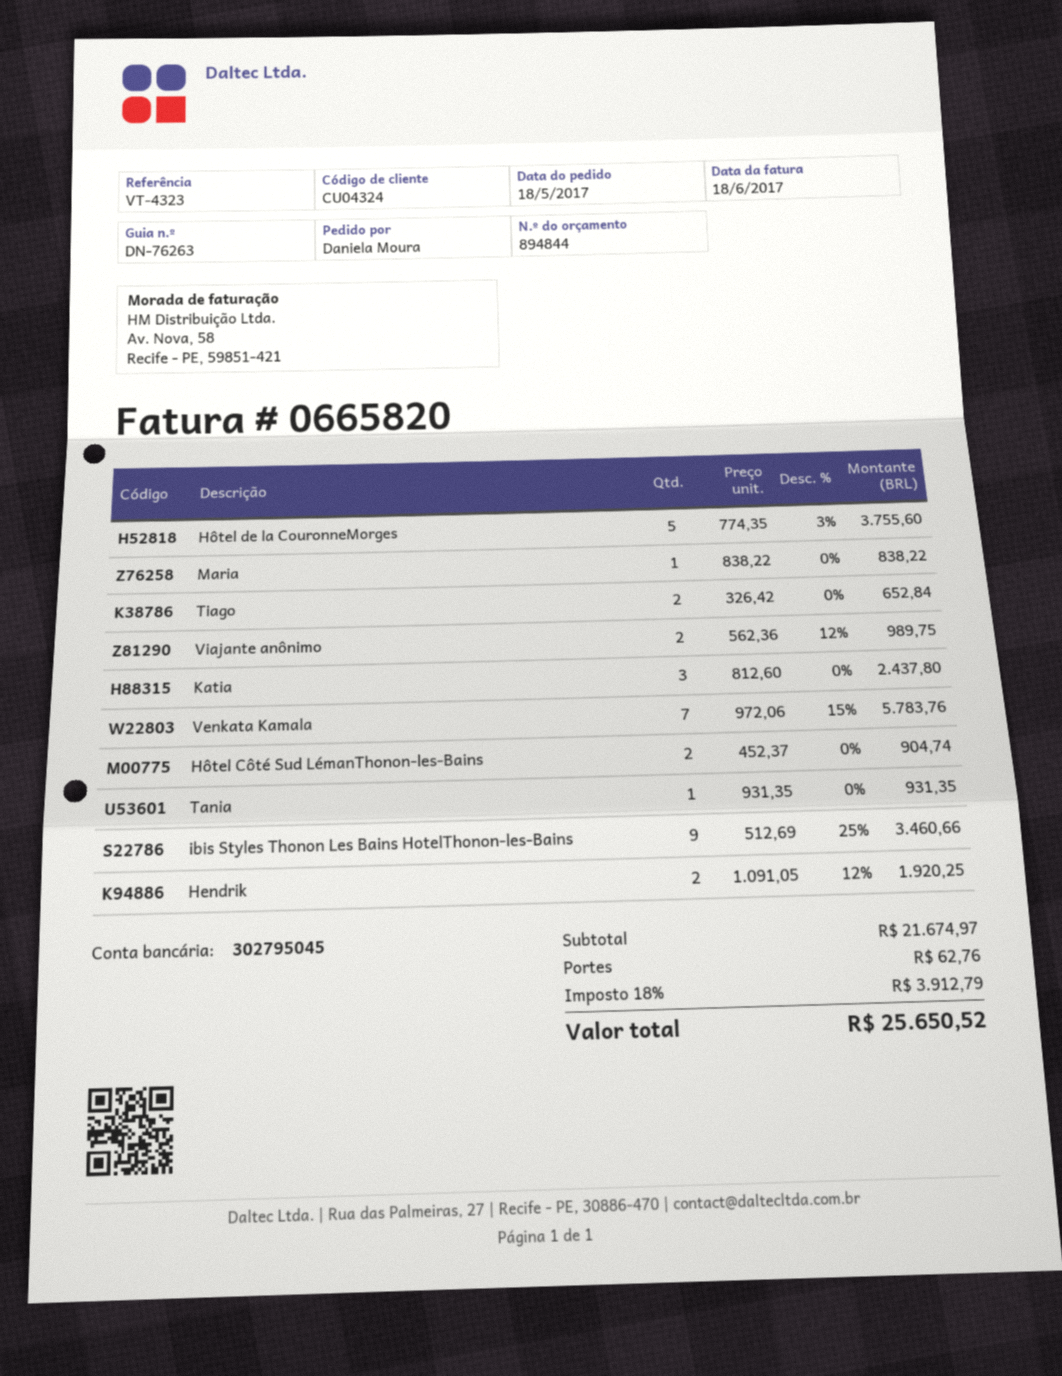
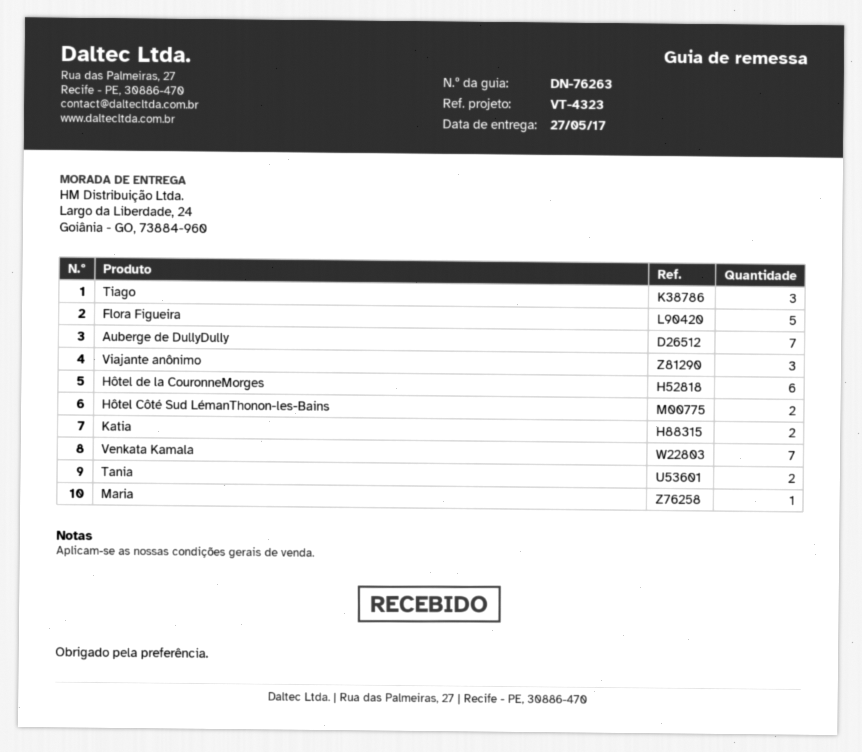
Hôtel de la CouronneMorges: 5 -> 6
Tiago: 2 -> 3
Viajante anônimo: 2 -> 3
Katia: 3 -> 2
Tania: 1 -> 2
ibis Styles Thonon Les Bains HotelThonon-les-Bains: 9 -> none
Hendrik: 2 -> none
Flora Figueira: none -> 5
Auberge de DullyDully: none -> 7

